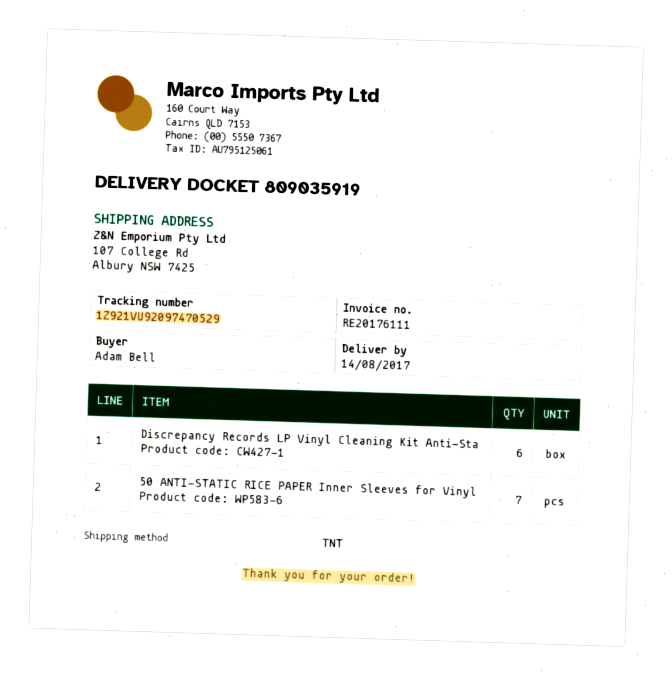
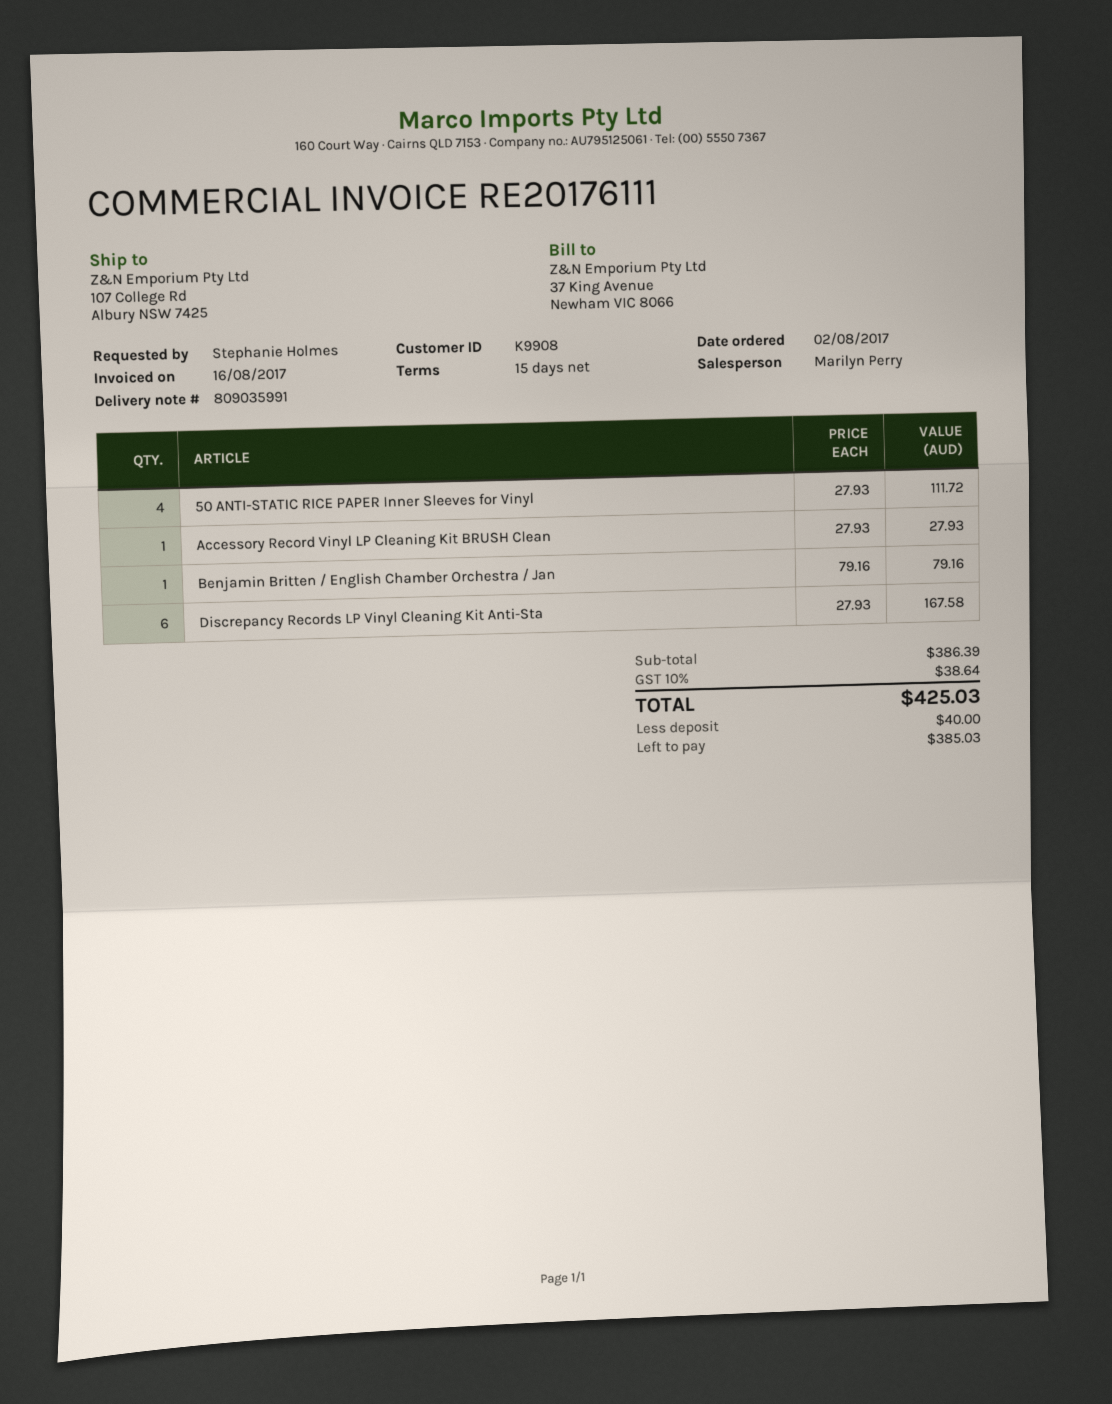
delivery note number: 809035919 -> 809035991
ordered by: Adam Bell -> Stephanie Holmes
50 ANTI-STATIC RICE PAPER Inner Sleeves for Vinyl: 7 -> 4
Accessory Record Vinyl LP Cleaning Kit BRUSH Clean: none -> 1
Benjamin Britten / English Chamber Orchestra / Jan: none -> 1

